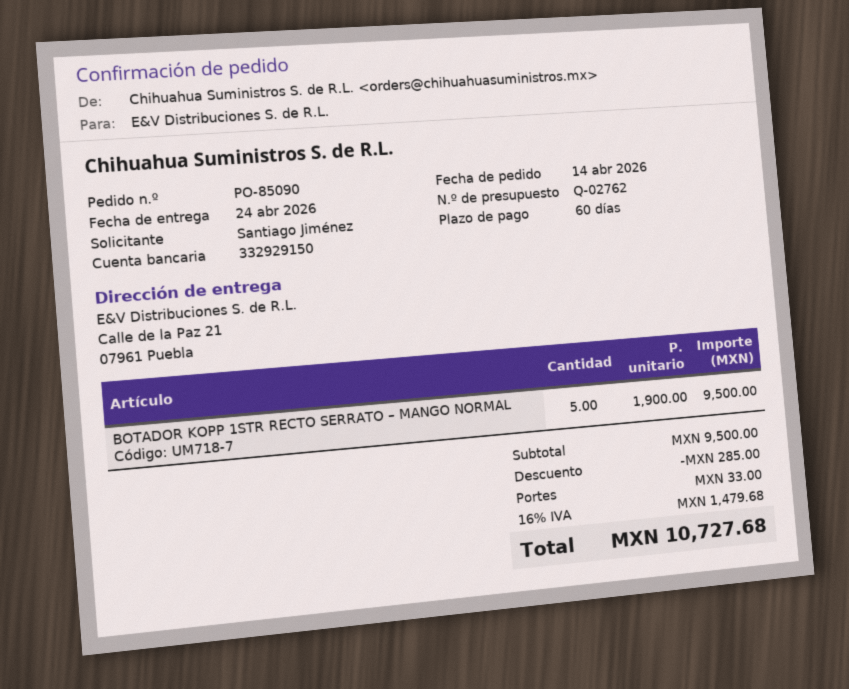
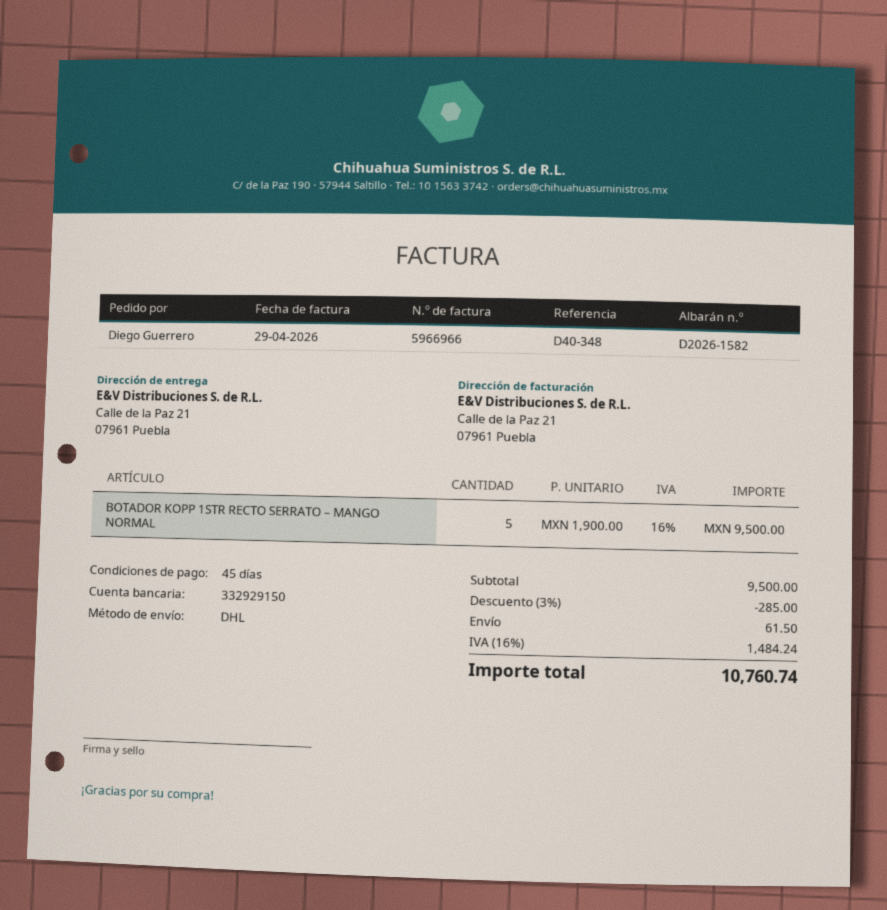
payment terms: 60 days -> 45 days
ordered by: Santiago Jiménez -> Diego Guerrero
shipping: 33.00 -> 61.50
tax: 16% = 1479.68 -> 16% = 1484.24
total: 10727.68 -> 10760.74

